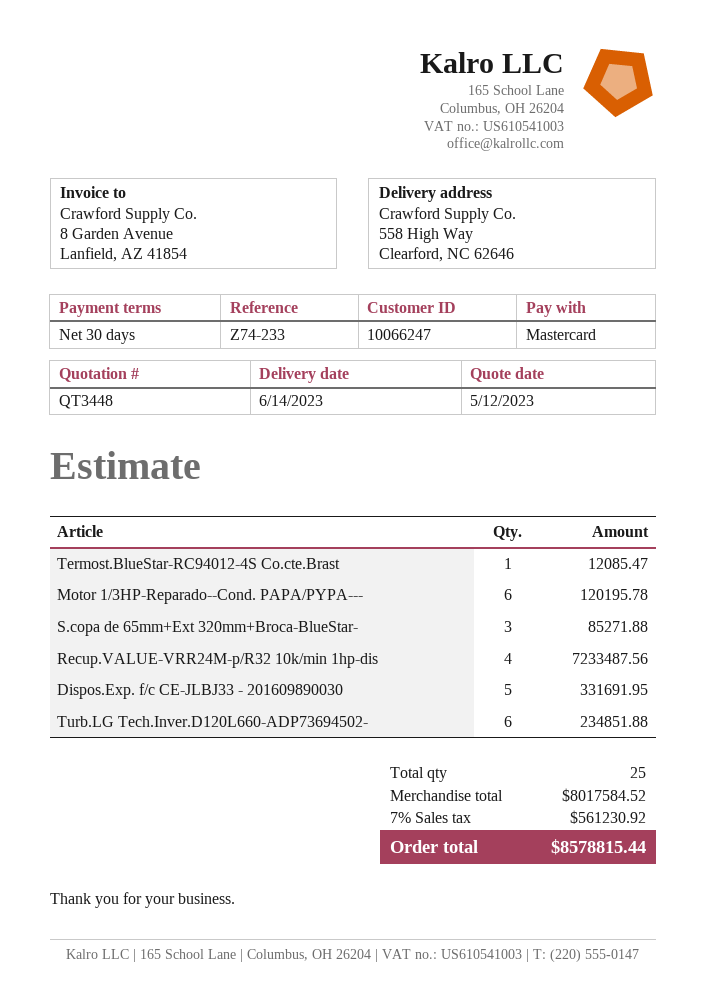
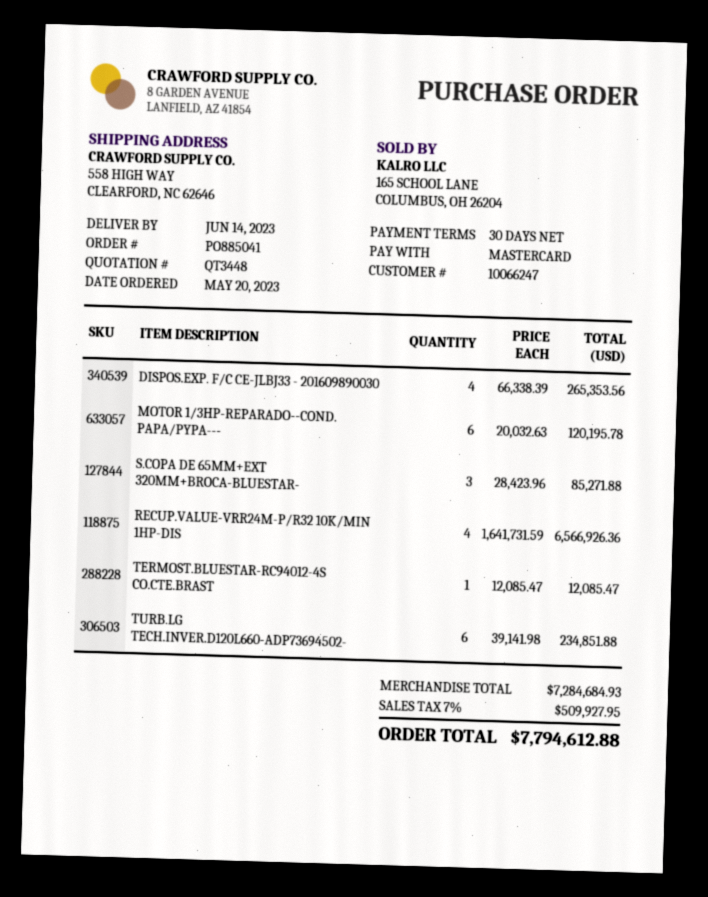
Recup.VALUE-VRR24M-p/R32 10k/min 1hp-dis: 4 for 7233487.56 -> 4 for 6566926.36
Dispos.Exp. f/c CE-JLBJ33 - 201609890030: 5 for 331691.95 -> 4 for 265353.56
subtotal: 8017584.52 -> 7284684.93
tax: 7% = 561230.92 -> 7% = 509927.95
total: 8578815.44 -> 7794612.88

